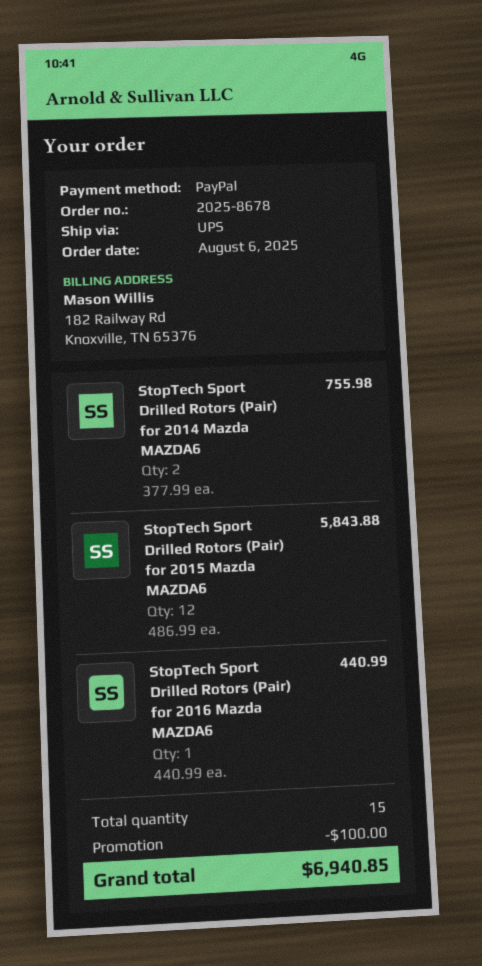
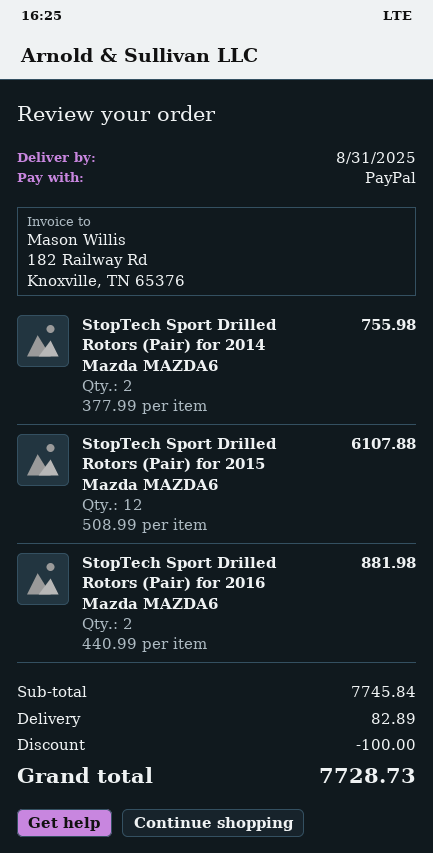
StopTech Sport Drilled Rotors (Pair) for 2015 Mazda MAZDA6: 12 x 486.99 = 5843.88 -> 12 x 508.99 = 6107.88
StopTech Sport Drilled Rotors (Pair) for 2016 Mazda MAZDA6: 1 x 440.99 = 440.99 -> 2 x 440.99 = 881.98
shipping: none -> 82.89
total: 6940.85 -> 7728.73

